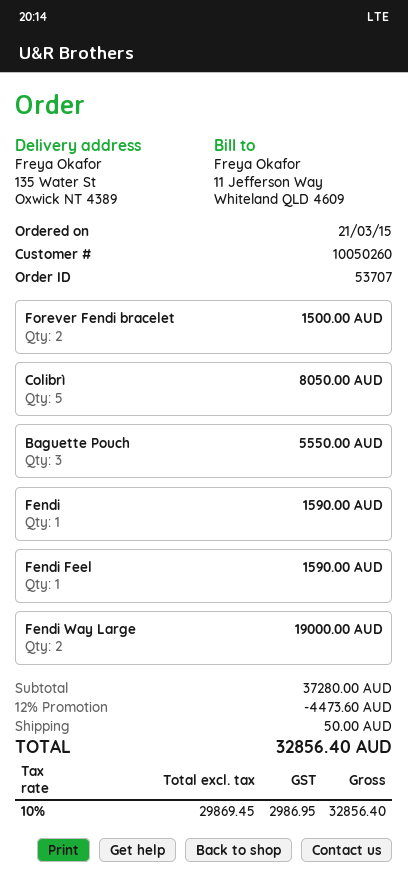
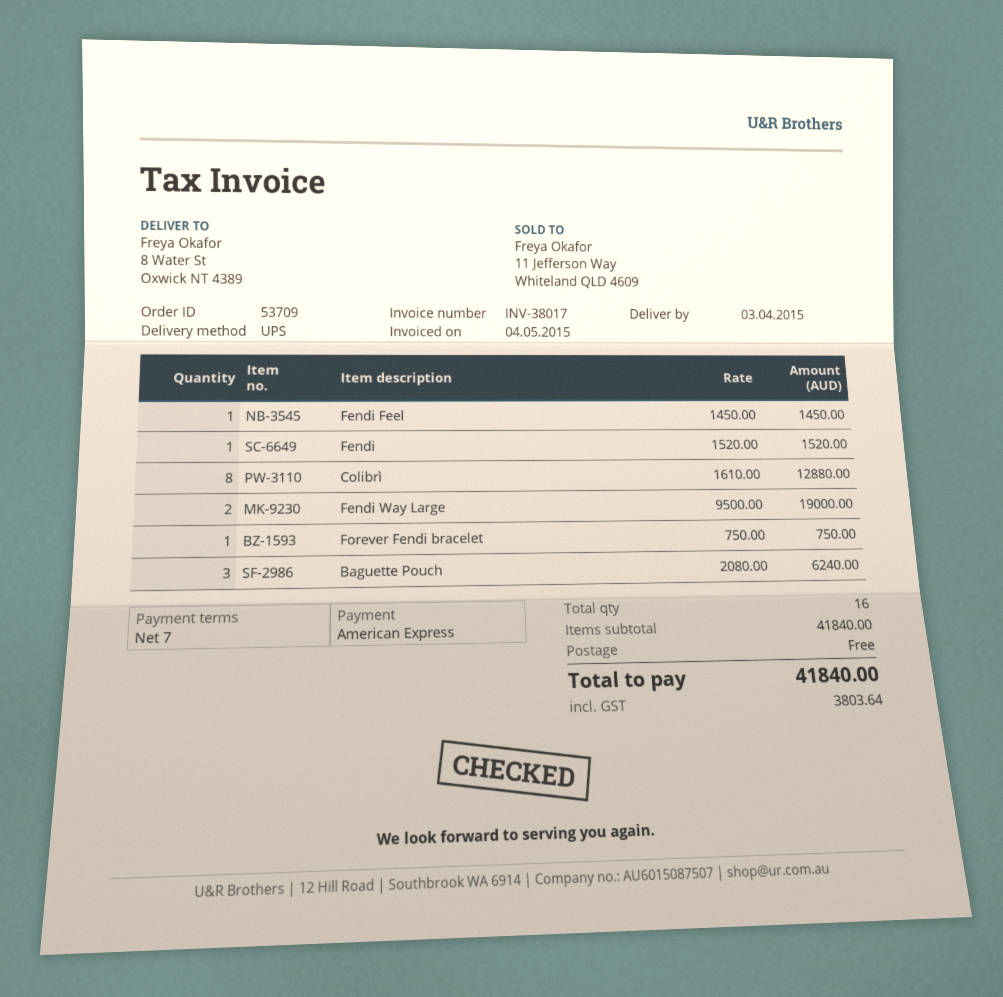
order number: 53707 -> 53709
ship to: 135 Water St, Oxwick NT 4389 -> 8 Water St, Oxwick NT 4389
Forever Fendi bracelet: 2 for 1500.00 -> 1 for 750.00
Colibrì: 5 for 8050.00 -> 8 for 12880.00
Baguette Pouch: 3 for 5550.00 -> 3 for 6240.00
Fendi: 1 for 1590.00 -> 1 for 1520.00
Fendi Feel: 1 for 1590.00 -> 1 for 1450.00
subtotal: 37280.00 -> 41840.00
discount: 12% = 4473.60 -> none
shipping: 50.00 -> 0.00
tax: 2986.95 -> 3803.64
total: 32856.40 -> 41840.00

